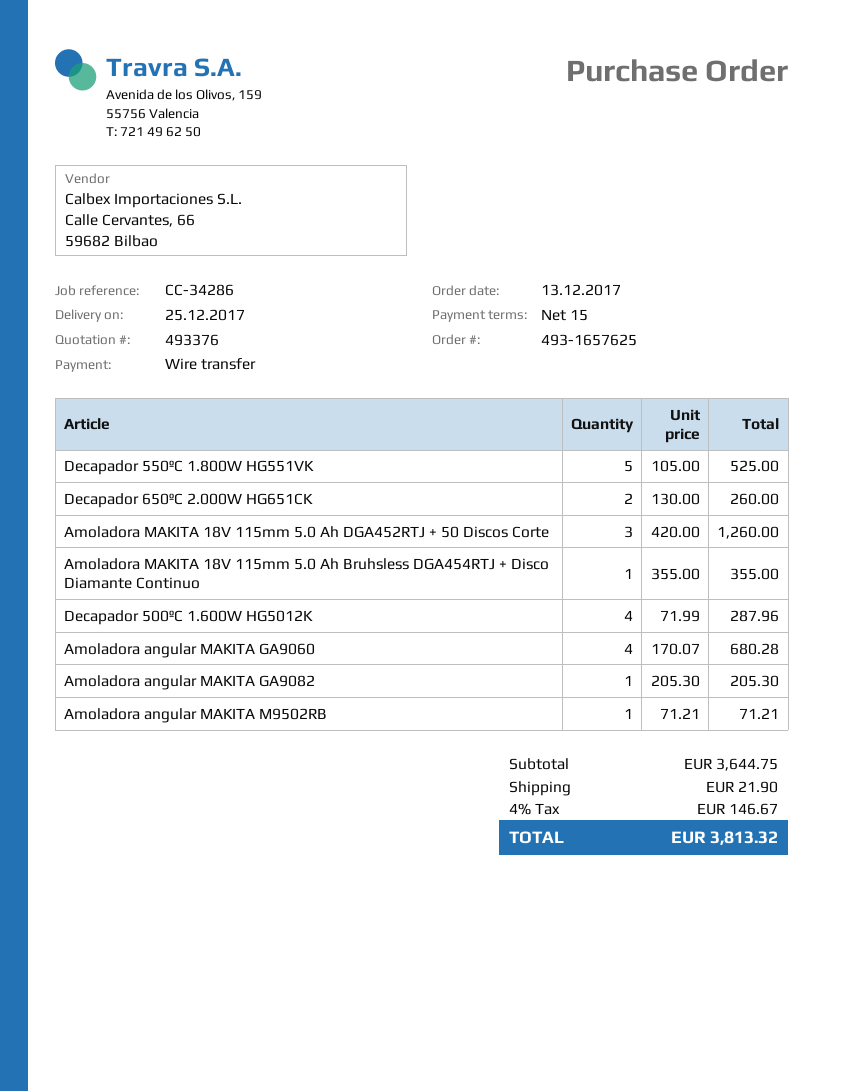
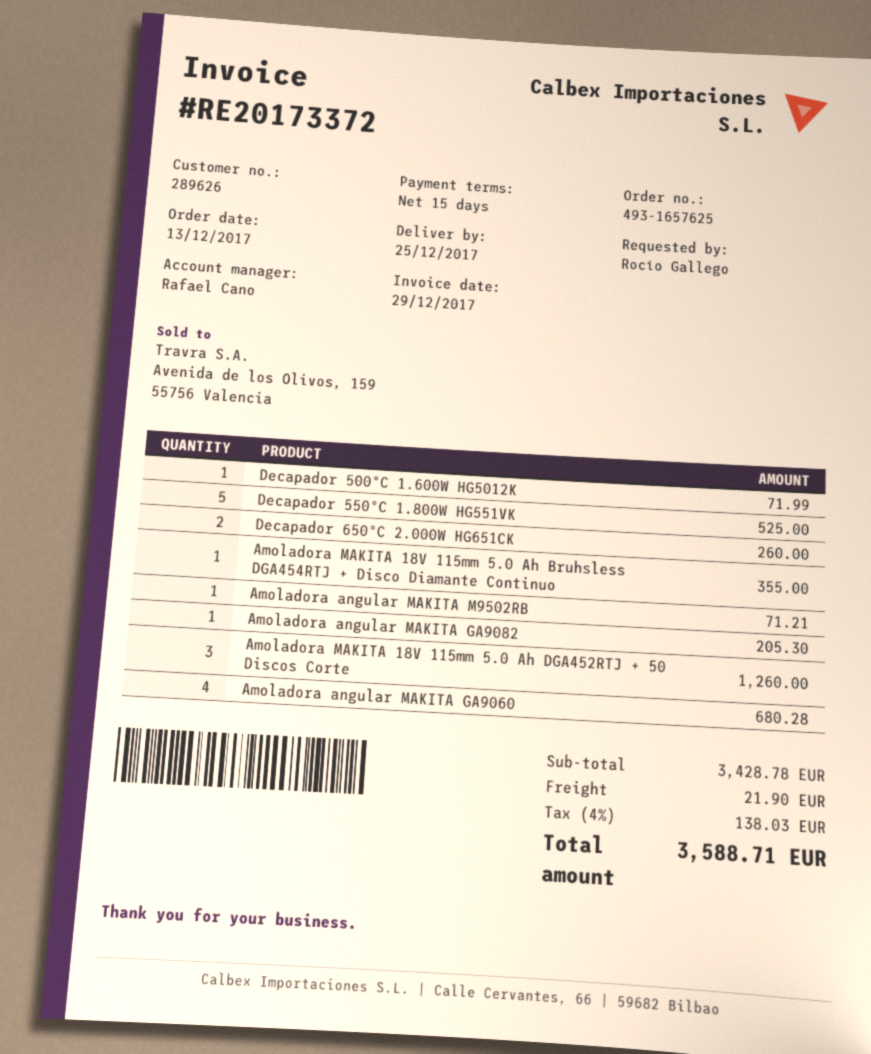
Decapador 500ºC 1.600W HG5012K: 4 for 287.96 -> 1 for 71.99
subtotal: 3644.75 -> 3428.78
tax: 4% = 146.67 -> 4% = 138.03
total: 3813.32 -> 3588.71

